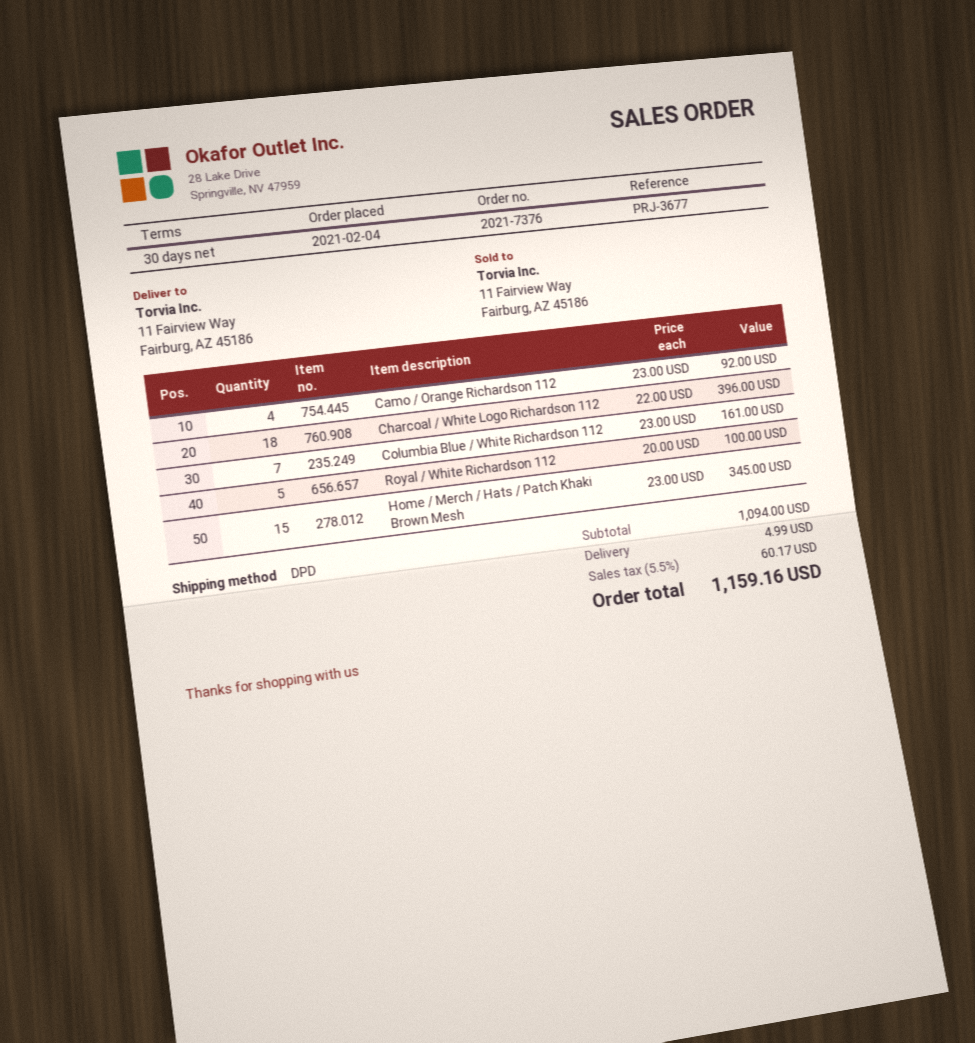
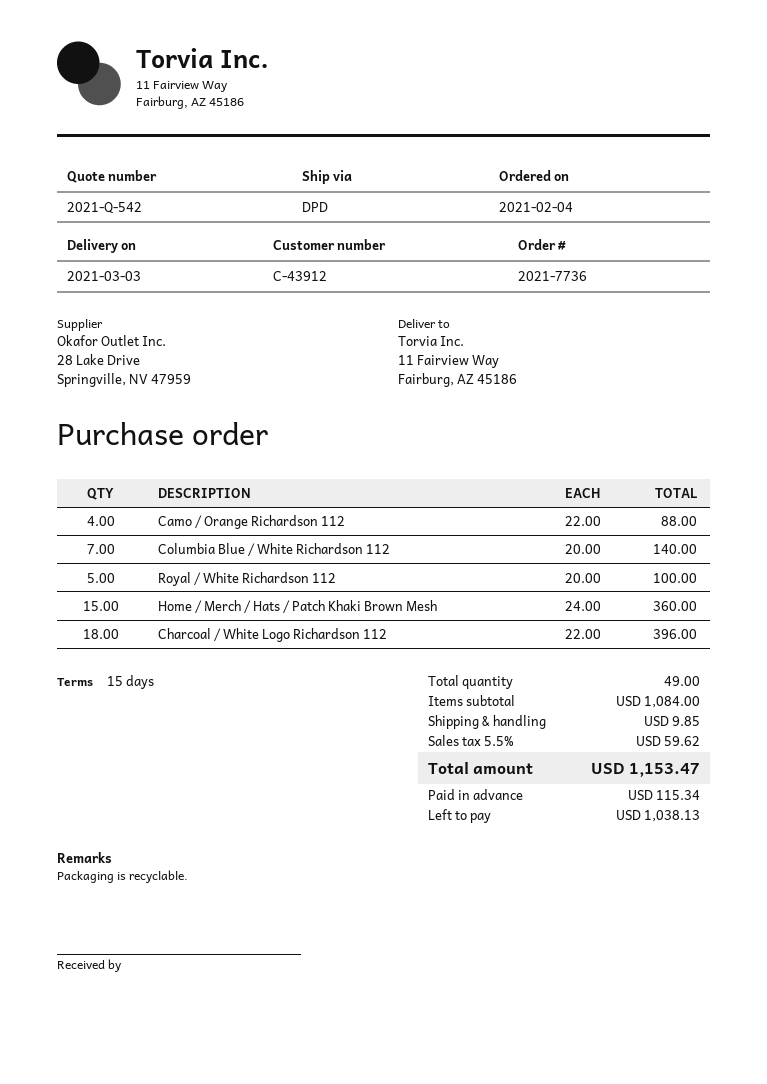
order number: 2021-7376 -> 2021-7736
payment terms: 30 days -> 15 days
Camo / Orange Richardson 112: 4 x 23.00 = 92.00 -> 4 x 22.00 = 88.00
Columbia Blue / White Richardson 112: 7 x 23.00 = 161.00 -> 7 x 20.00 = 140.00
Home / Merch / Hats / Patch Khaki Brown Mesh: 15 x 23.00 = 345.00 -> 15 x 24.00 = 360.00
subtotal: 1094.00 -> 1084.00
shipping: 4.99 -> 9.85
tax: 5.5% = 60.17 -> 5.5% = 59.62
total: 1159.16 -> 1153.47

